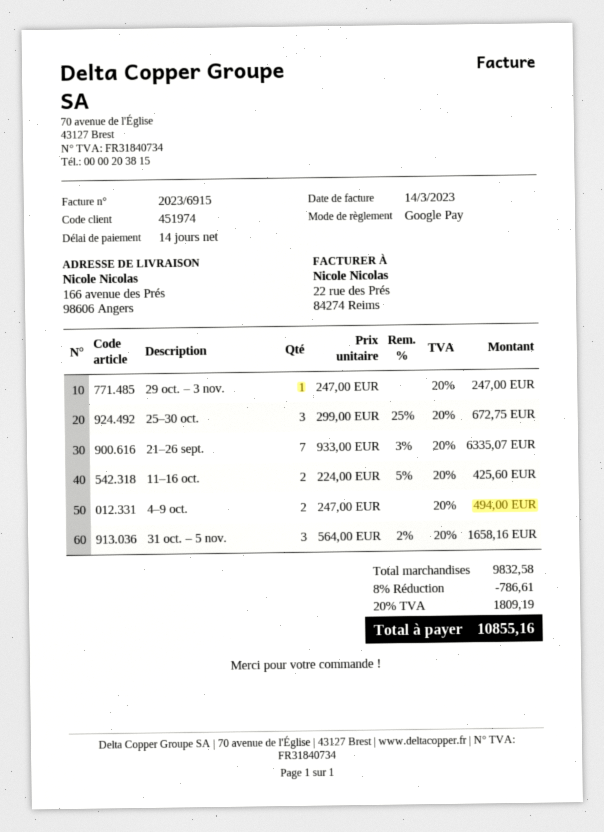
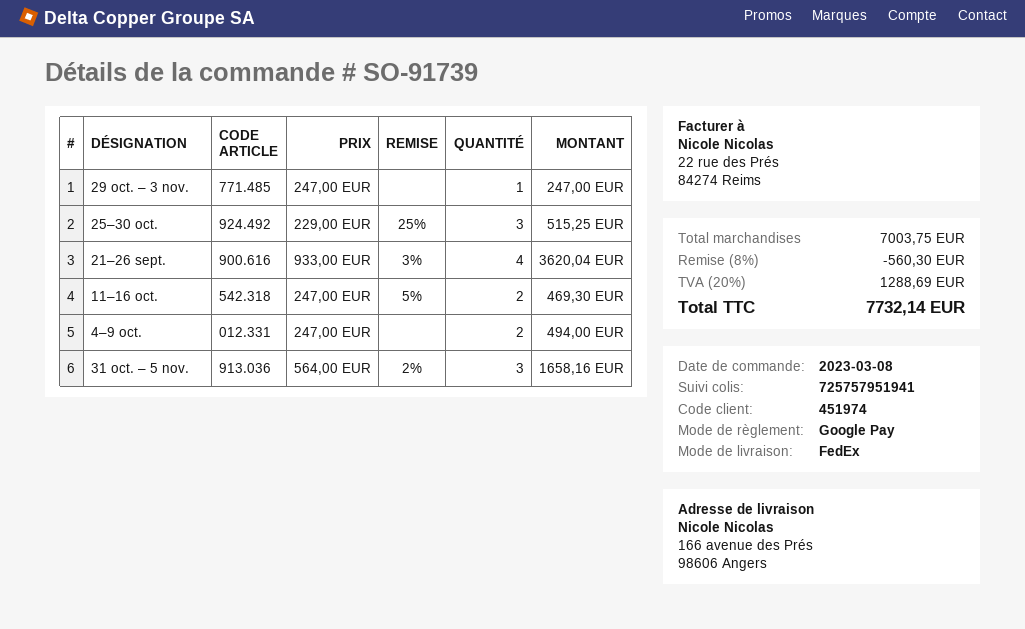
25–30 oct.: 3 x 299.00 - 25% = 672.75 -> 3 x 229.00 - 25% = 515.25
21–26 sept.: 7 x 933.00 - 3% = 6335.07 -> 4 x 933.00 - 3% = 3620.04
11–16 oct.: 2 x 224.00 - 5% = 425.60 -> 2 x 247.00 - 5% = 469.30
subtotal: 9832.58 -> 7003.75
discount: 8% = 786.61 -> 8% = 560.30
tax: 20% = 1809.19 -> 20% = 1288.69
total: 10855.16 -> 7732.14

